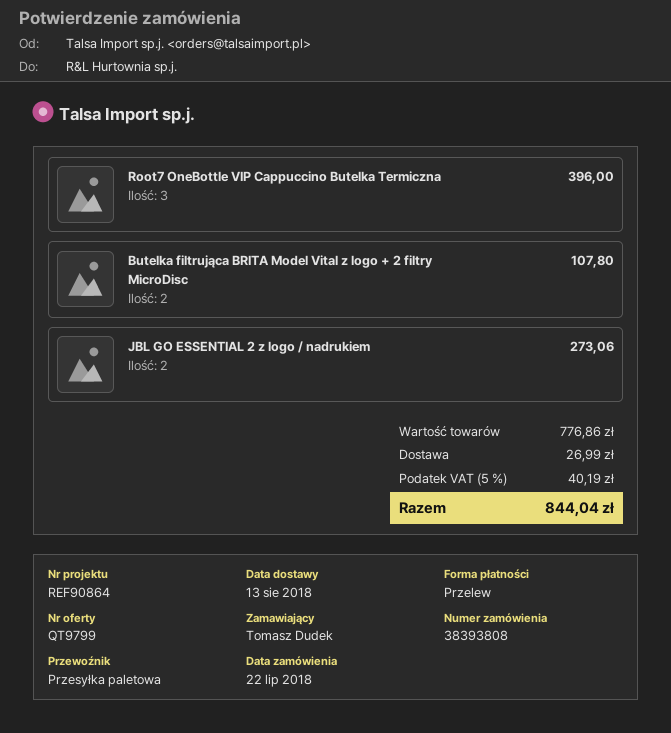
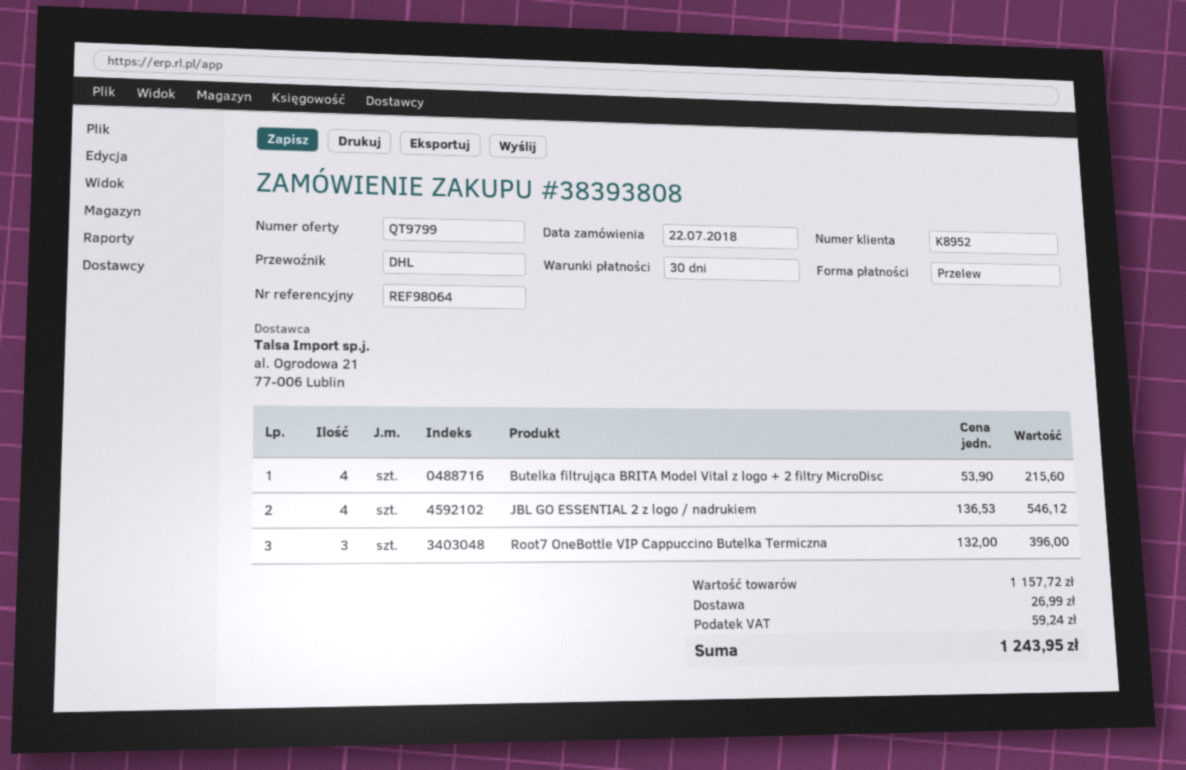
reference: REF90864 -> REF98064
shipping method: pallet freight -> DHL
Butelka filtrująca BRITA Model Vital z logo + 2 filtry MicroDisc: 2 for 107.80 -> 4 for 215.60
JBL GO ESSENTIAL 2 z logo / nadrukiem: 2 for 273.06 -> 4 for 546.12
subtotal: 776.86 -> 1157.72
tax: 40.19 -> 59.24
total: 844.04 -> 1243.95

